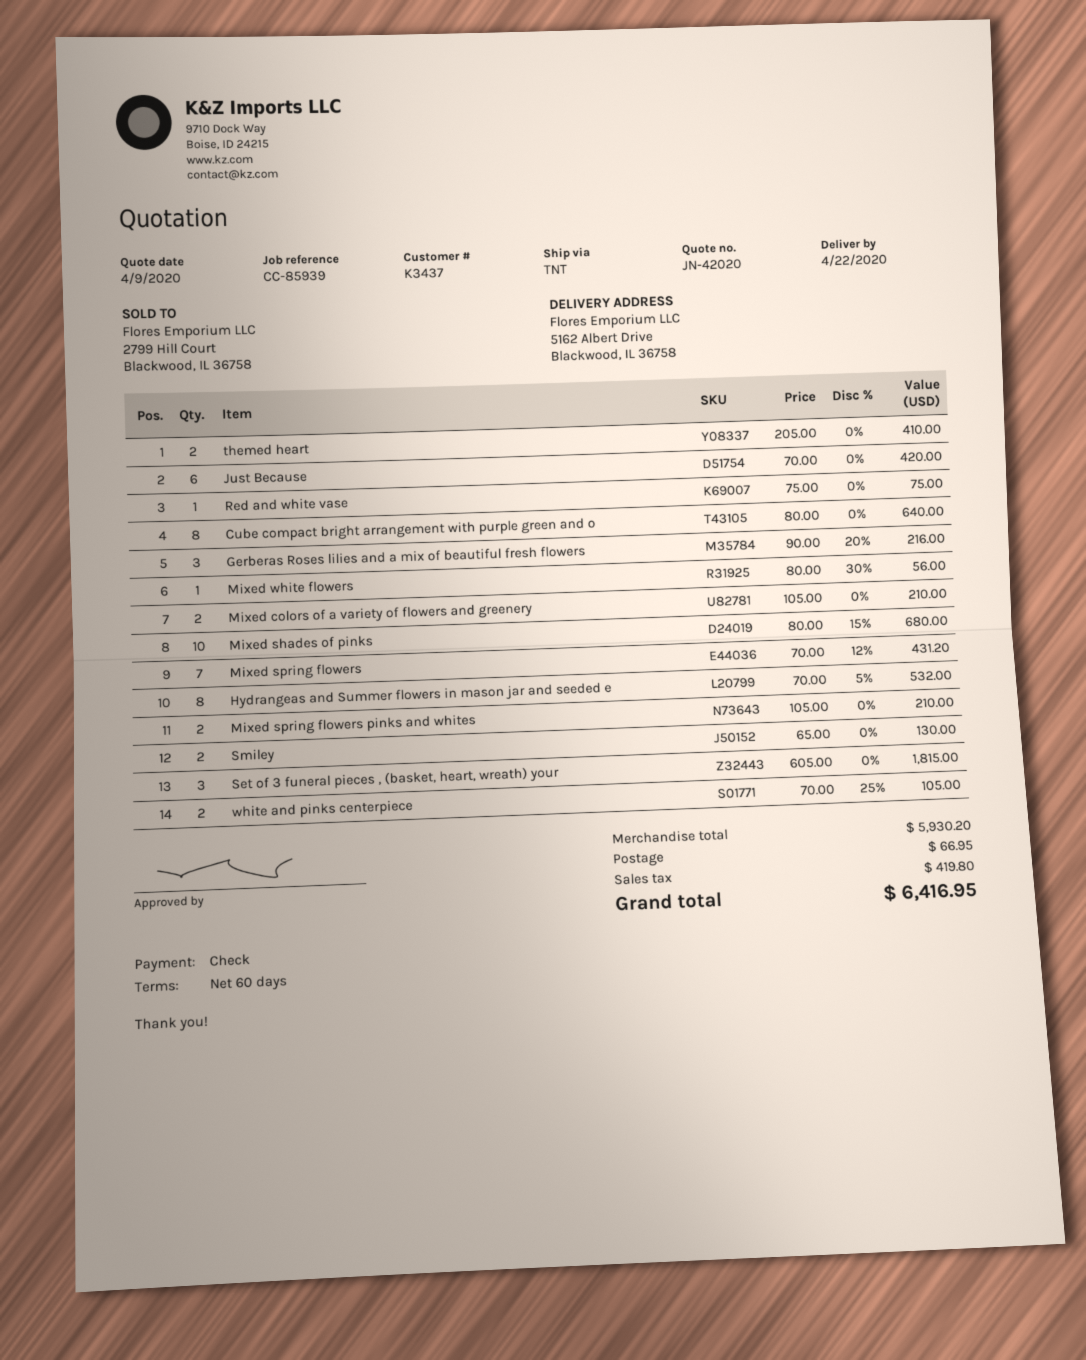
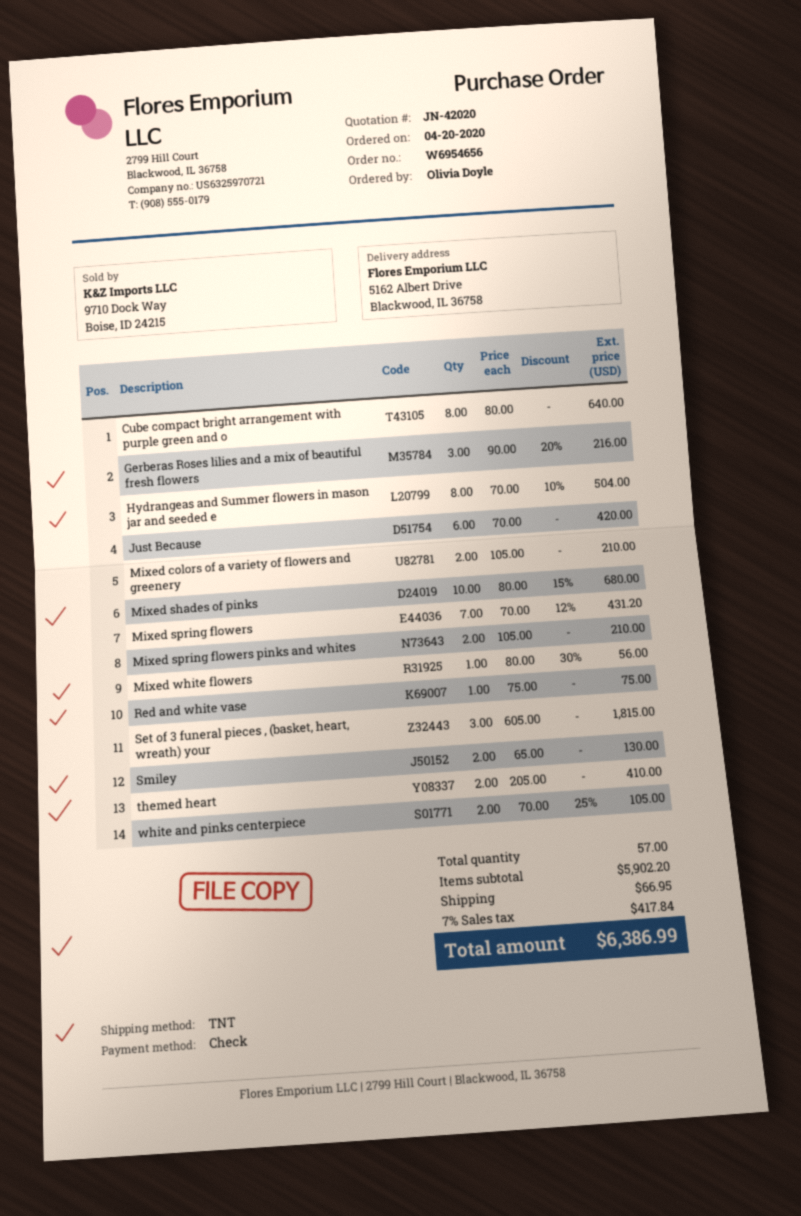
Hydrangeas and Summer flowers in mason jar and seeded e: 8 x 70.00 - 5% = 532.00 -> 8 x 70.00 - 10% = 504.00
subtotal: 5930.20 -> 5902.20
tax: 419.80 -> 417.84
total: 6416.95 -> 6386.99

